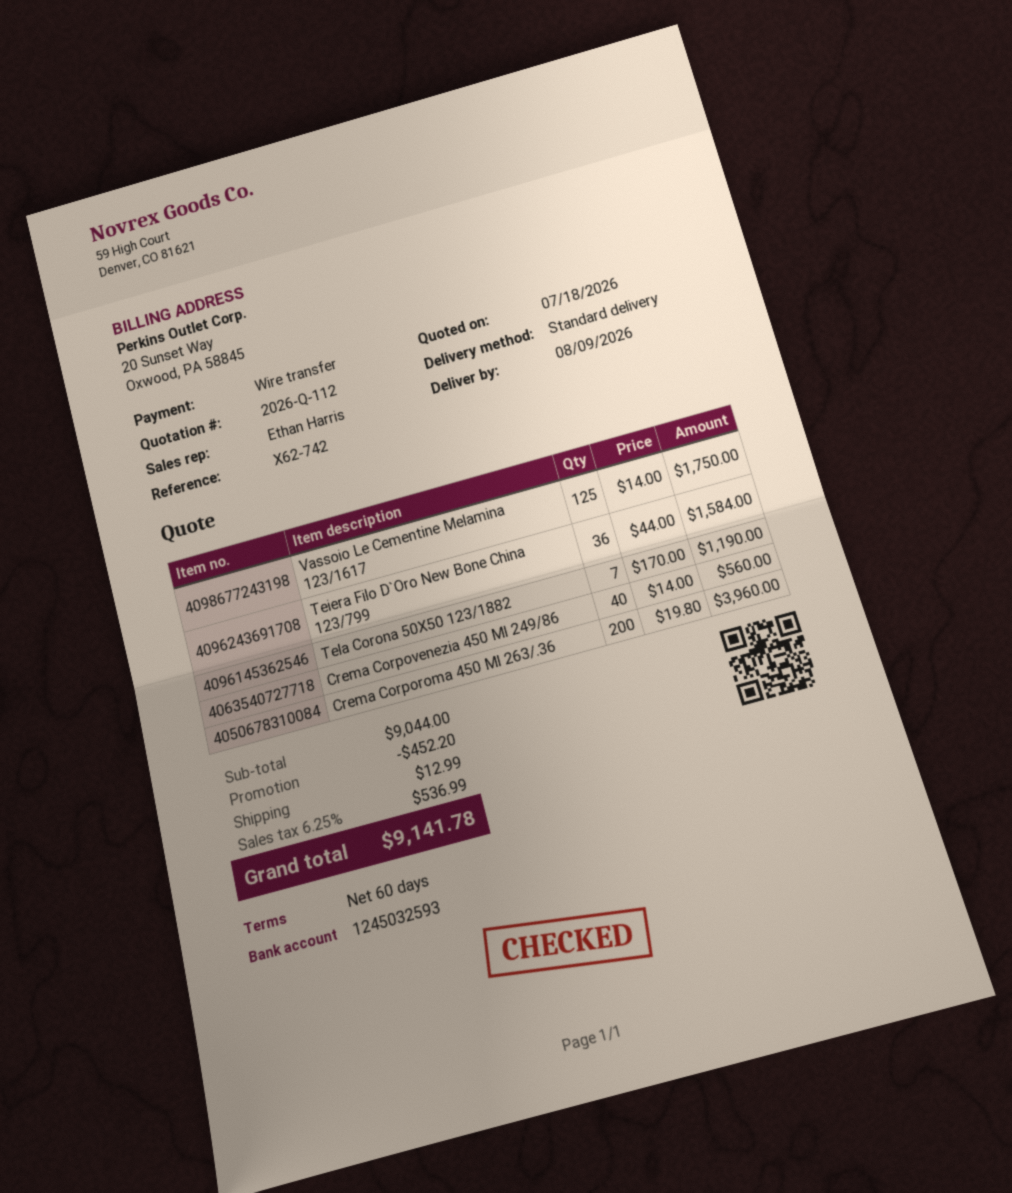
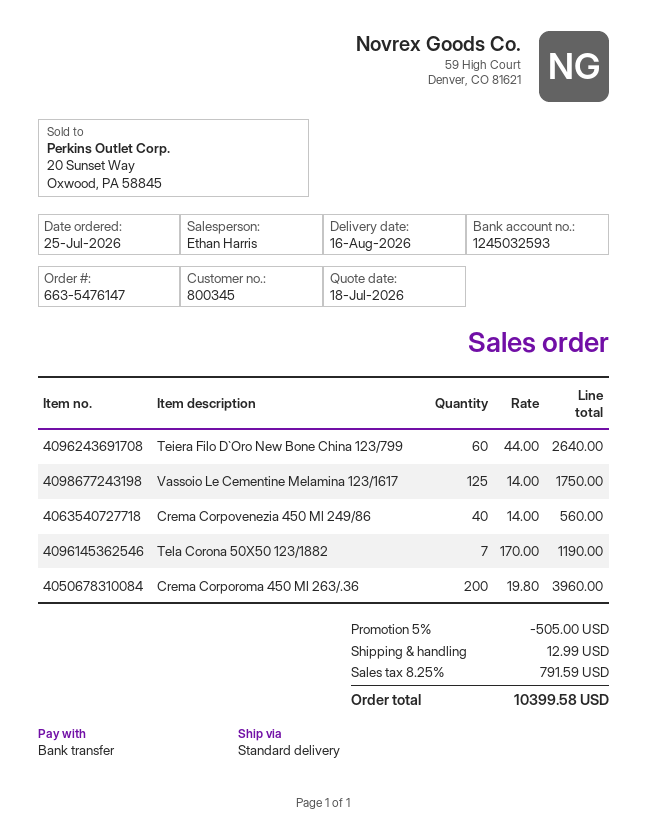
delivery date: 2026-08-09 -> 2026-08-16
Teiera Filo D`Oro New Bone China 123/799: 36 x 44.00 = 1584.00 -> 60 x 44.00 = 2640.00
discount: 452.20 -> 505.00
tax: 6.25% = 536.99 -> 8.25% = 791.59
total: 9141.78 -> 10399.58

